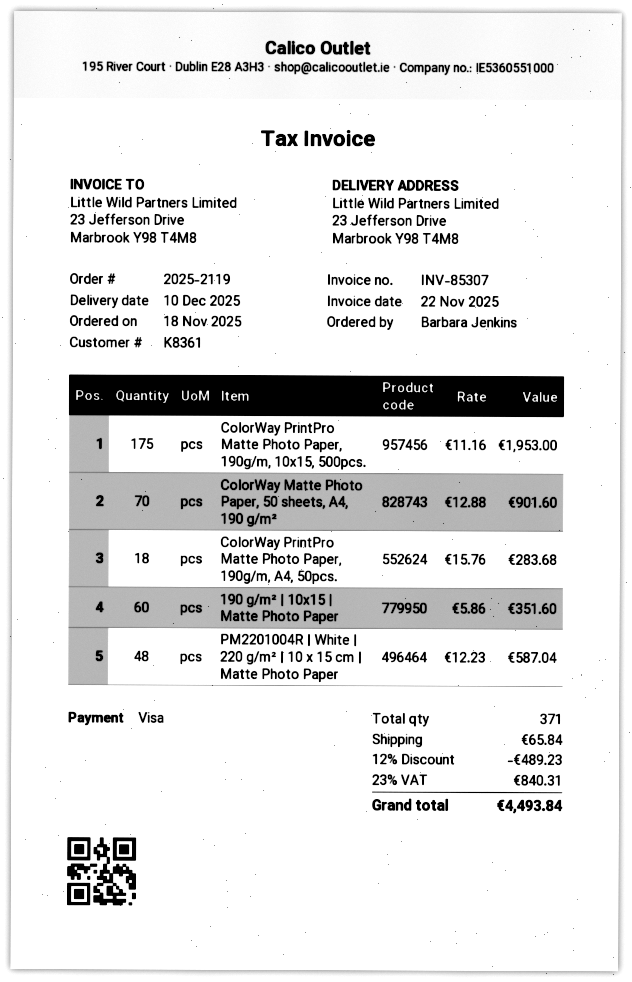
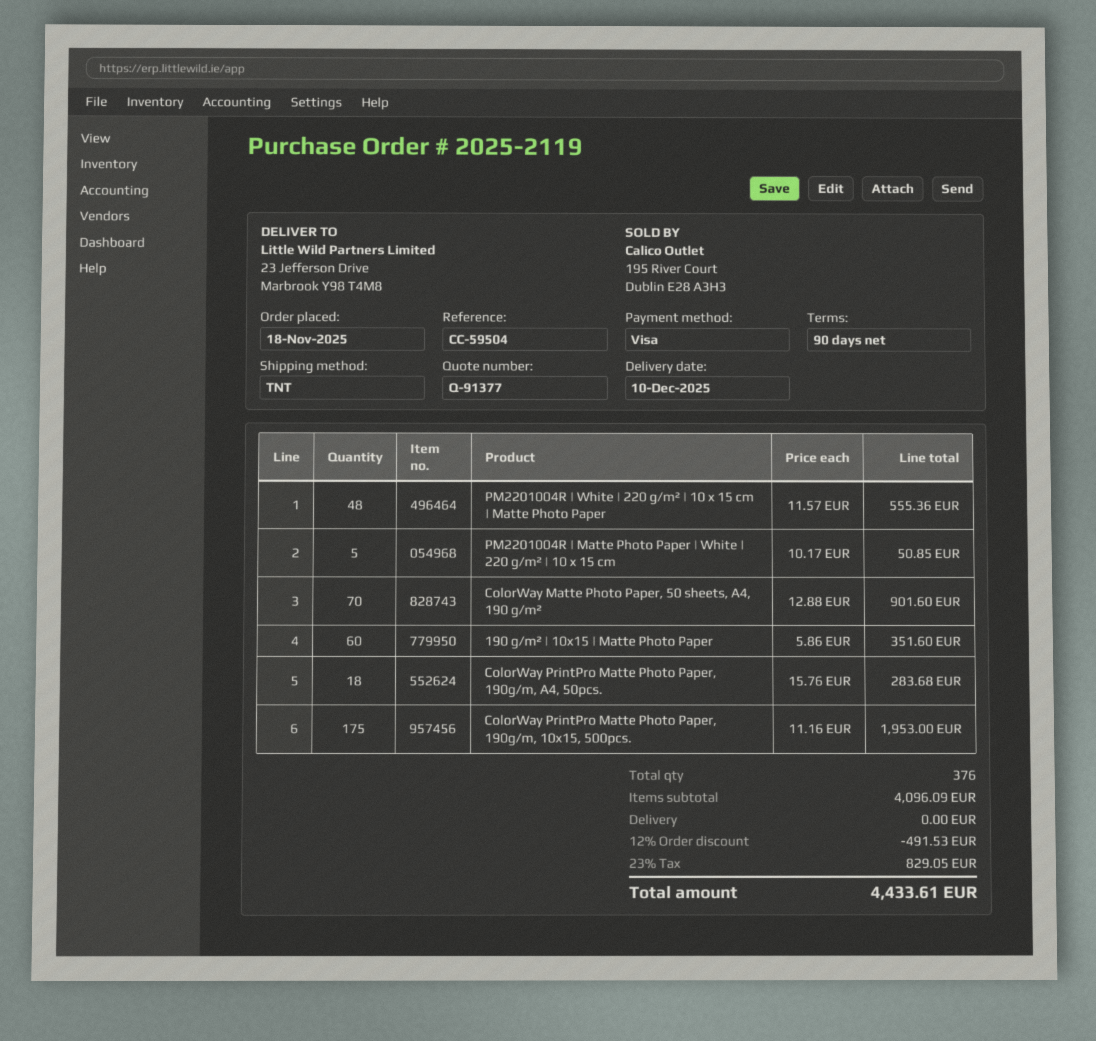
PM2201004R | White | 220 g/m² | 10 x 15 cm | Matte Photo Paper: 48 x 12.23 = 587.04 -> 48 x 11.57 = 555.36
PM2201004R | Matte Photo Paper | White | 220 g/m² | 10 x 15 cm: none -> 5 x 10.17 = 50.85
total quantity: 371 -> 376
discount: 12% = 489.23 -> 12% = 491.53
shipping: 65.84 -> 0.00
tax: 23% = 840.31 -> 23% = 829.05
total: 4493.84 -> 4433.61

